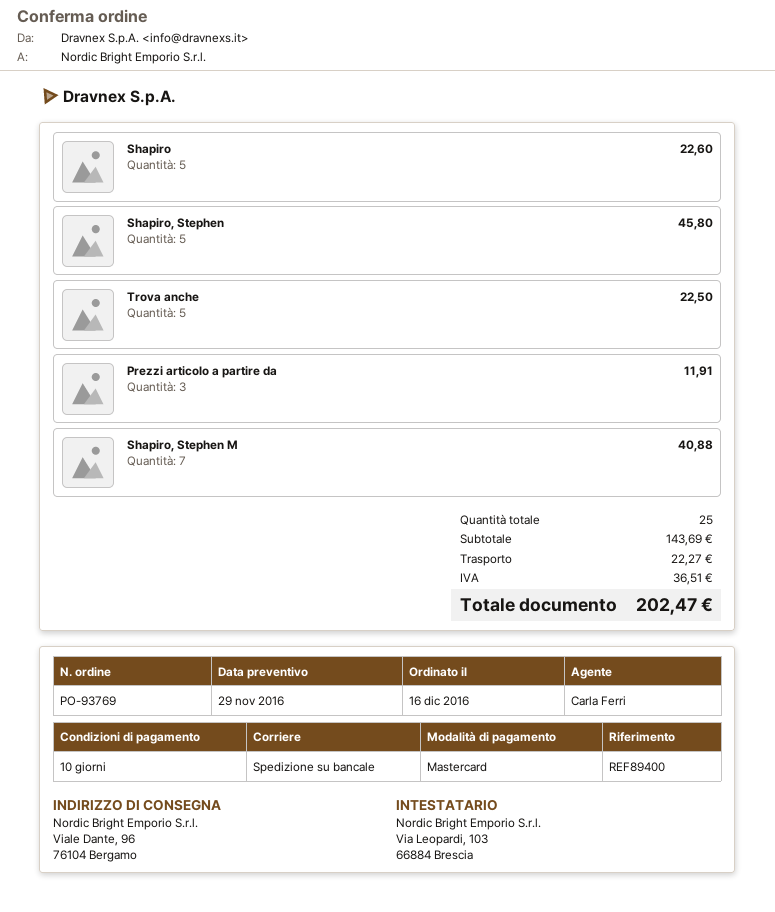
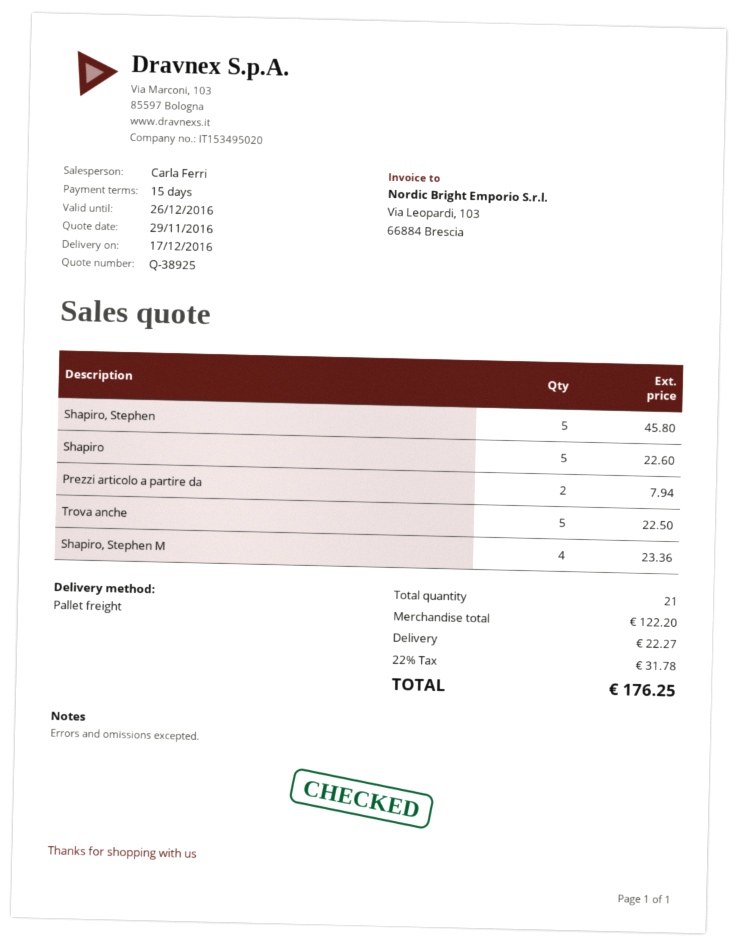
payment terms: 10 days -> 15 days
Prezzi articolo a partire da: 3 for 11.91 -> 2 for 7.94
Shapiro, Stephen M: 7 for 40.88 -> 4 for 23.36
total quantity: 25 -> 21
subtotal: 143.69 -> 122.20
tax: 36.51 -> 31.78
total: 202.47 -> 176.25

